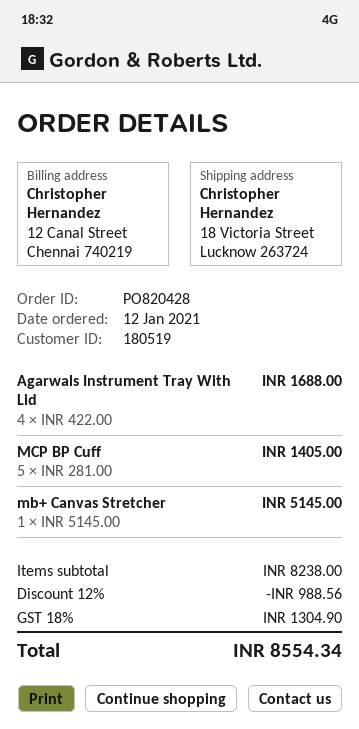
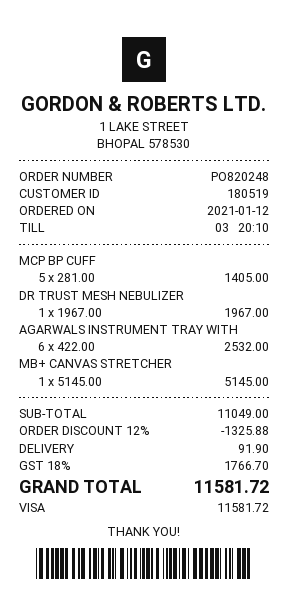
order number: PO820428 -> PO820248
Agarwals Instrument Tray With Lid: 4 x 422.00 = 1688.00 -> 6 x 422.00 = 2532.00
DR TRUST MESH NEBULIZER: none -> 1 x 1967.00 = 1967.00
subtotal: 8238.00 -> 11049.00
discount: 12% = 988.56 -> 12% = 1325.88
shipping: none -> 91.90
tax: 18% = 1304.90 -> 18% = 1766.70
total: 8554.34 -> 11581.72

